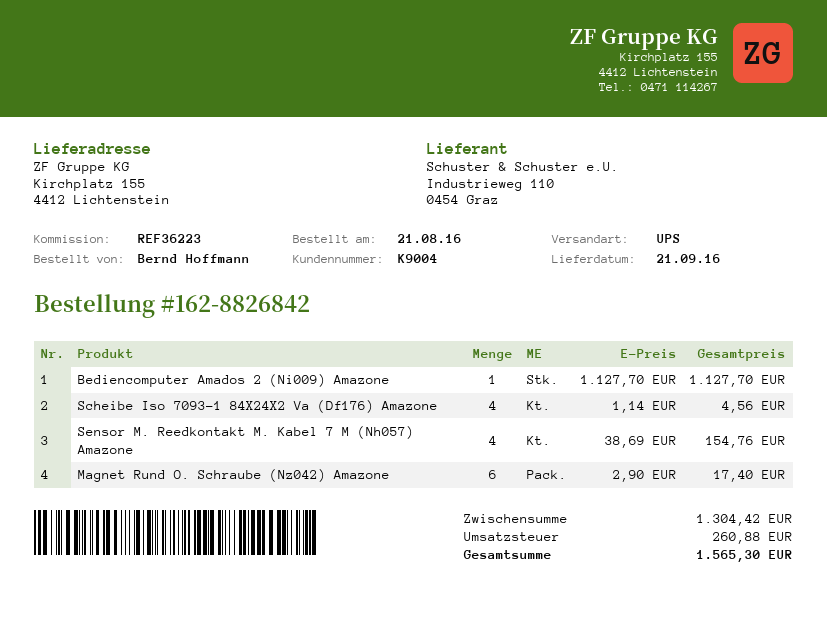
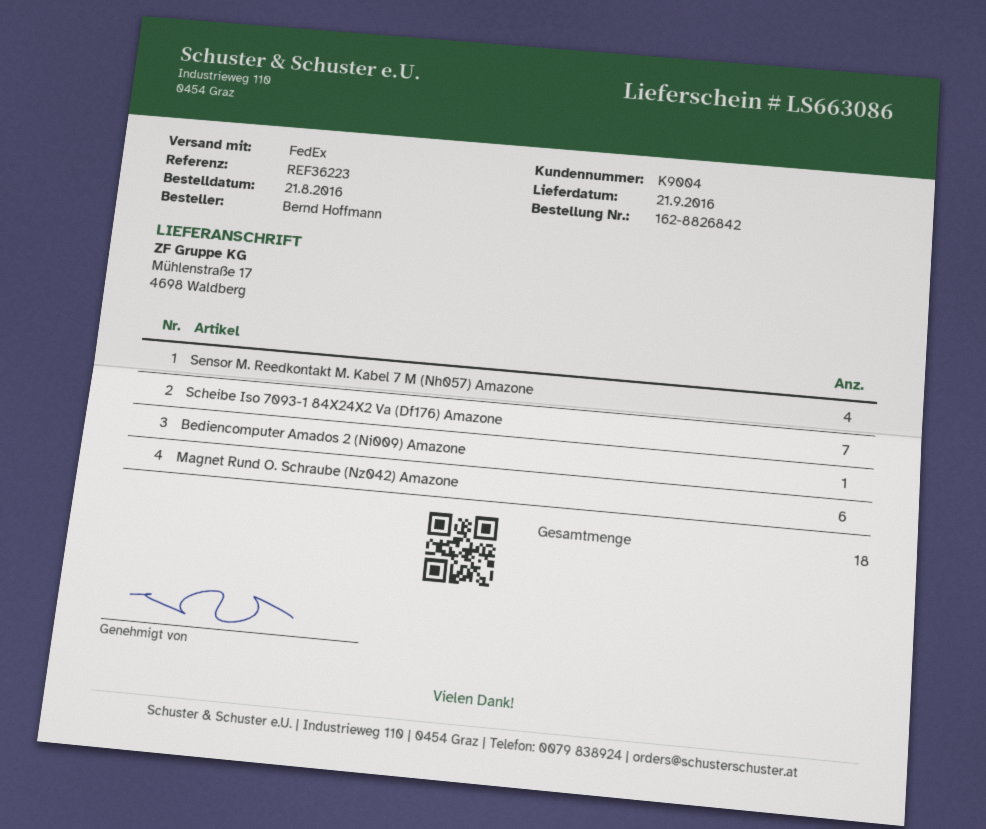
shipping method: UPS -> FedEx
ship to: Kirchplatz 155, 4412 Lichtenstein -> Mühlenstraße 17, 4698 Waldberg
Scheibe Iso 7093-1 84X24X2 Va (Df176) Amazone: 4 -> 7

